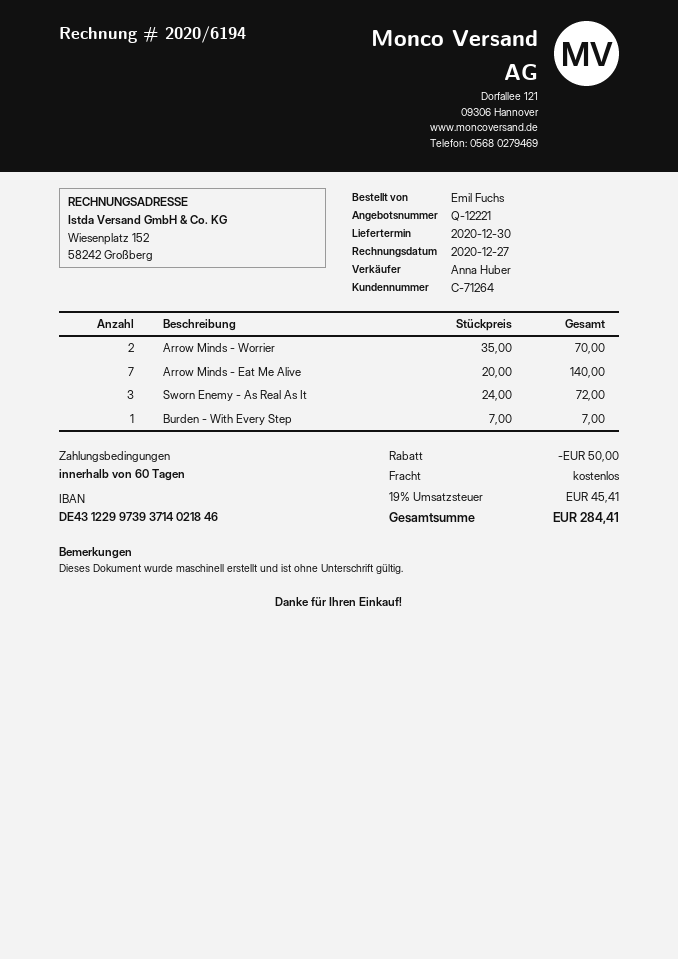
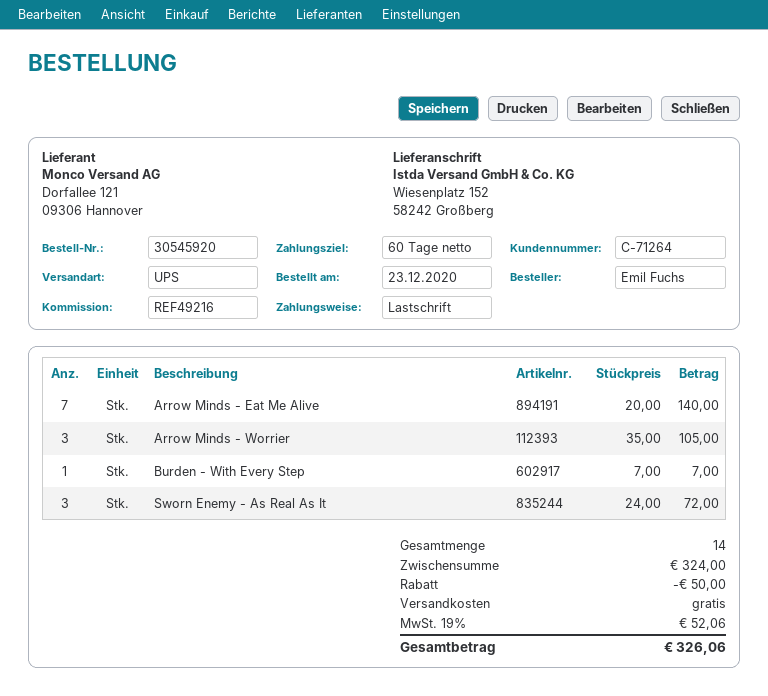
Arrow Minds - Worrier: 2 x 35.00 = 70.00 -> 3 x 35.00 = 105.00
tax: 19% = 45.41 -> 19% = 52.06
total: 284.41 -> 326.06

